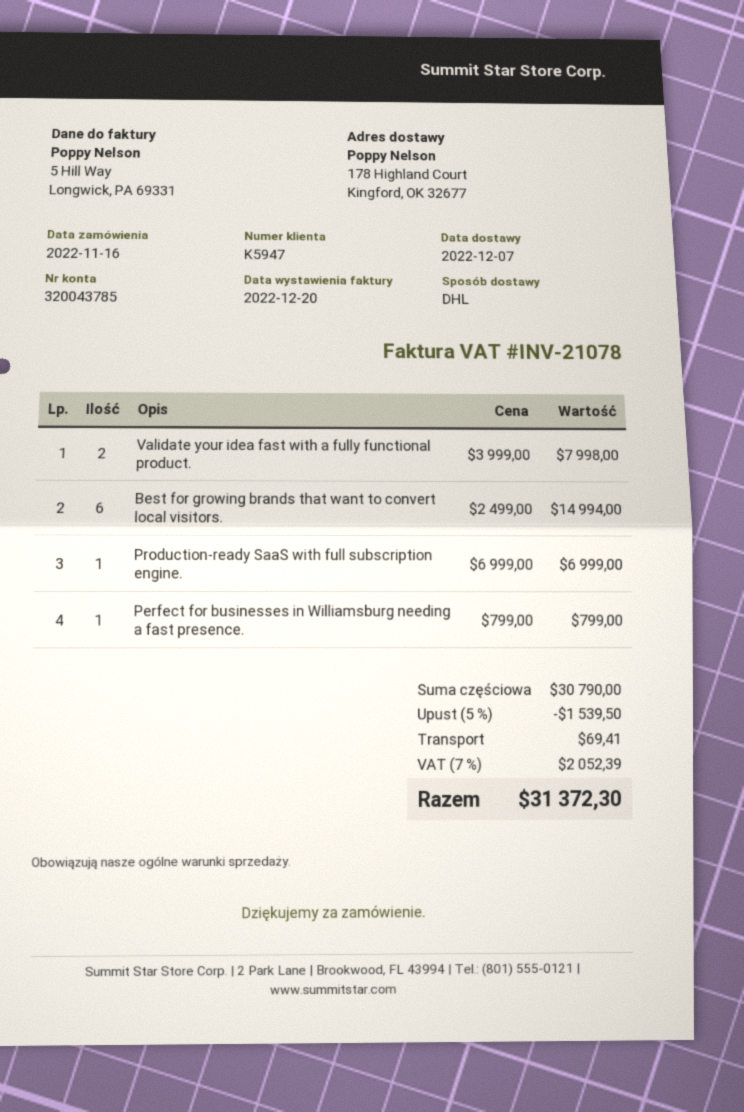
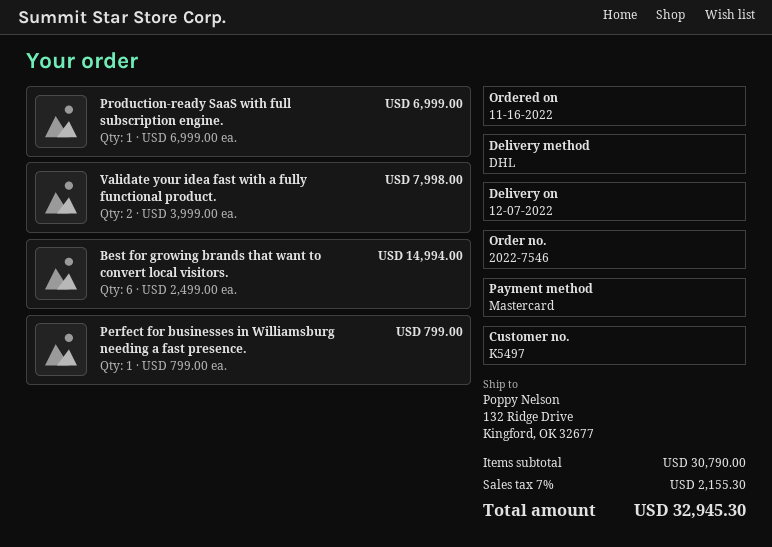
customer number: K5947 -> K5497
ship to: 178 Highland Court, Kingford, OK 32677 -> 132 Ridge Drive, Kingford, OK 32677
discount: 5% = 1539.50 -> none
shipping: 69.41 -> none
tax: 7% = 2052.39 -> 7% = 2155.30
total: 31372.30 -> 32945.30

